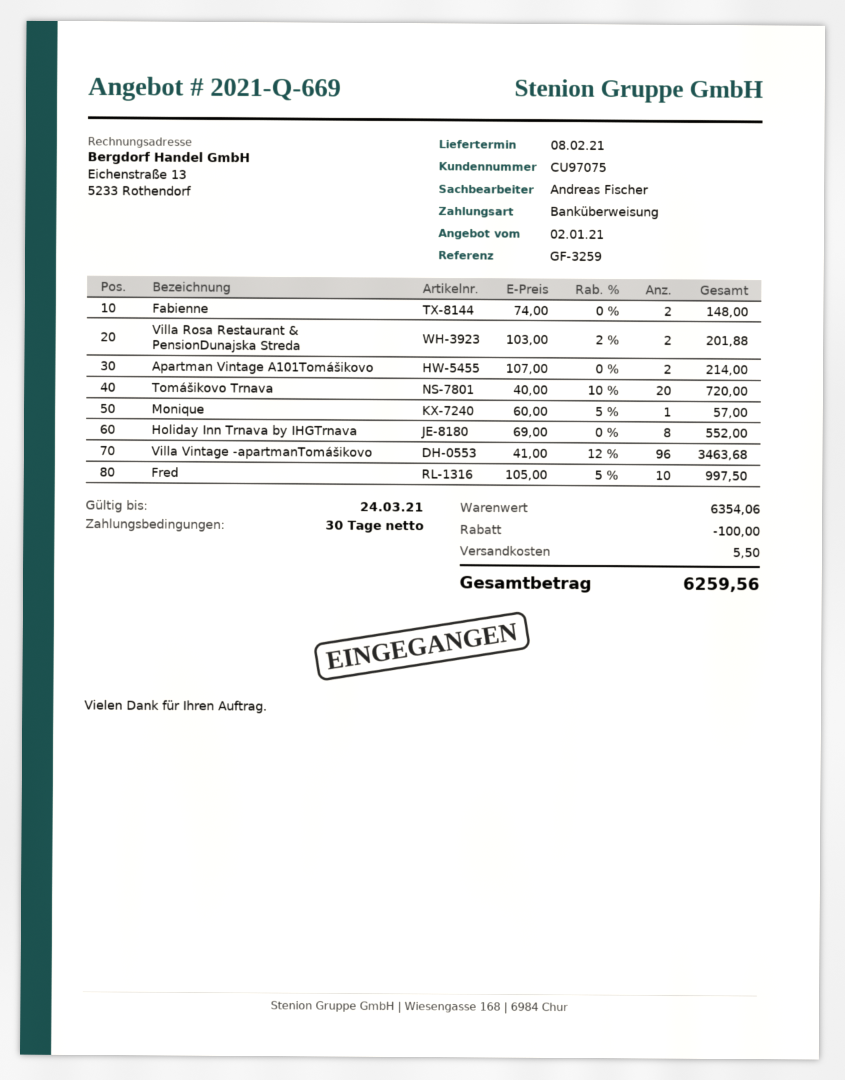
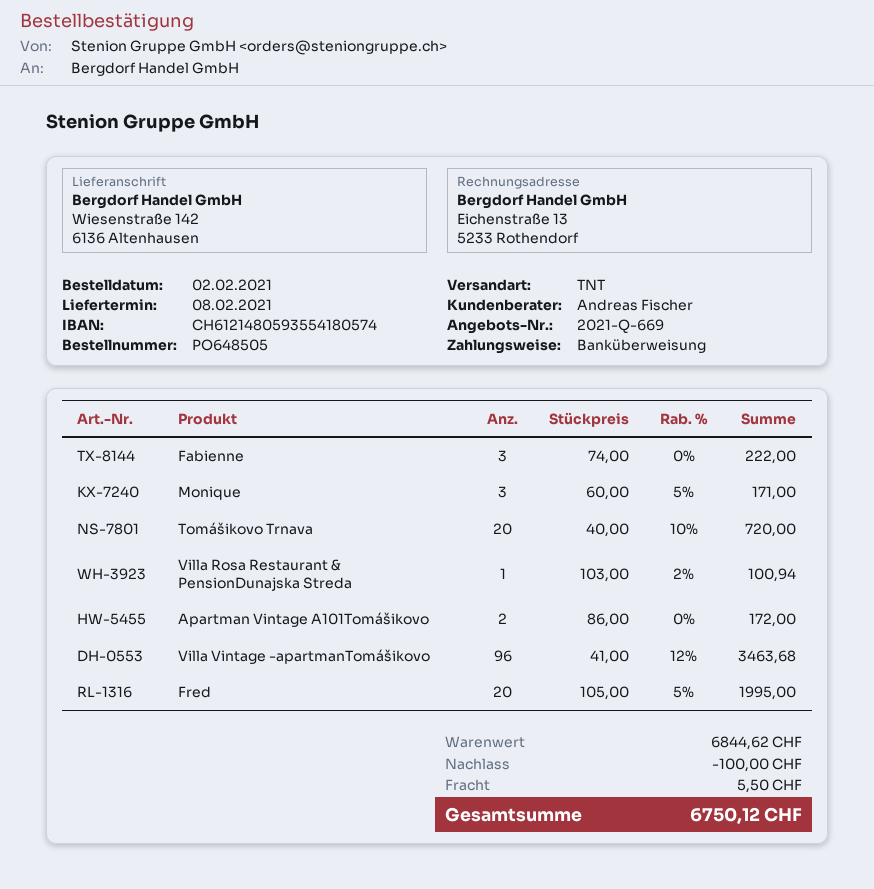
Fabienne: 2 x 74.00 = 148.00 -> 3 x 74.00 = 222.00
Villa Rosa Restaurant & PensionDunajska Streda: 2 x 103.00 - 2% = 201.88 -> 1 x 103.00 - 2% = 100.94
Apartman Vintage A101Tomášikovo: 2 x 107.00 = 214.00 -> 2 x 86.00 = 172.00
Monique: 1 x 60.00 - 5% = 57.00 -> 3 x 60.00 - 5% = 171.00
Holiday Inn Trnava by IHGTrnava: 8 x 69.00 = 552.00 -> none
Fred: 10 x 105.00 - 5% = 997.50 -> 20 x 105.00 - 5% = 1995.00
subtotal: 6354.06 -> 6844.62
total: 6259.56 -> 6750.12

